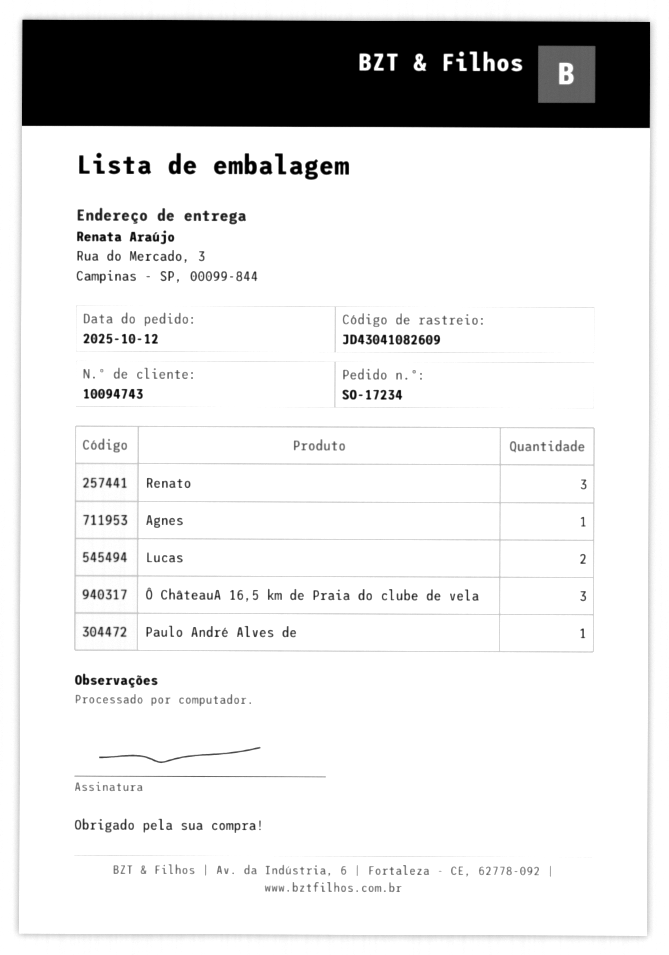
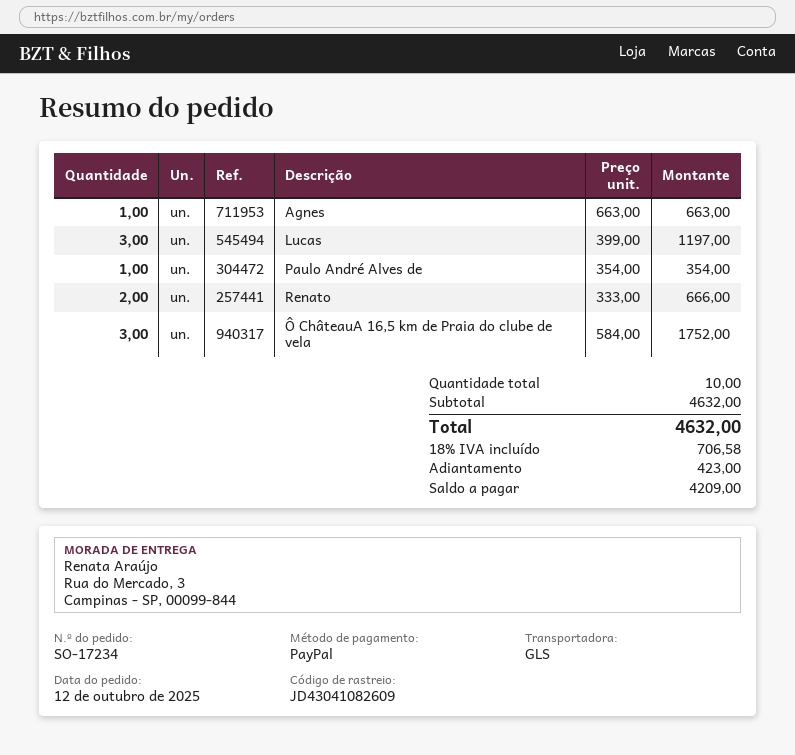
Renato: 3 -> 2
Lucas: 2 -> 3

